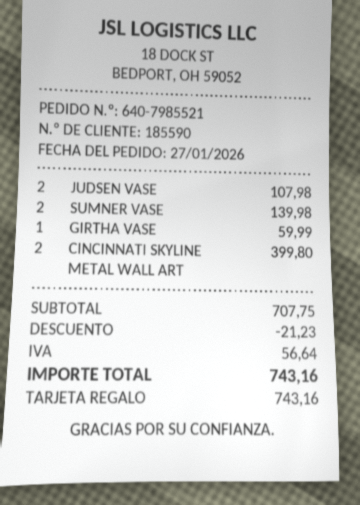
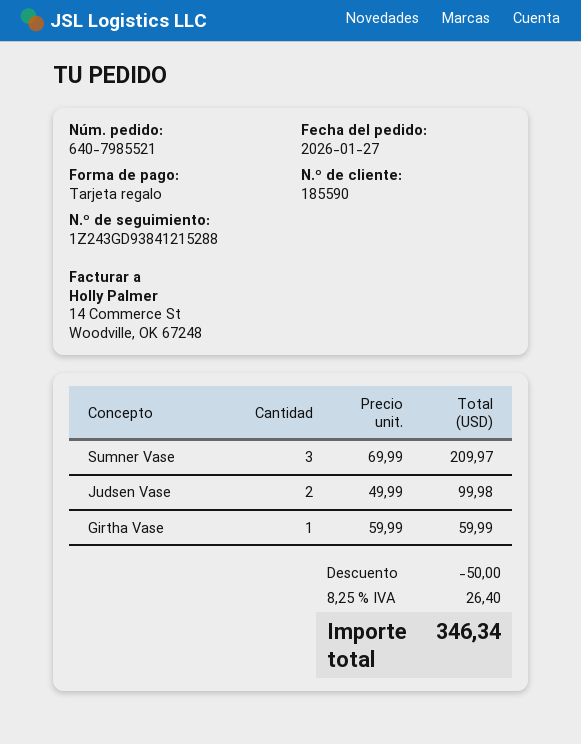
JUDSEN VASE: 2 for 107.98 -> 2 for 99.98
SUMNER VASE: 2 for 139.98 -> 3 for 209.97
CINCINNATI SKYLINE METAL WALL ART: 2 for 399.80 -> none
discount: 21.23 -> 50.00
tax: 56.64 -> 26.40
total: 743.16 -> 346.34

